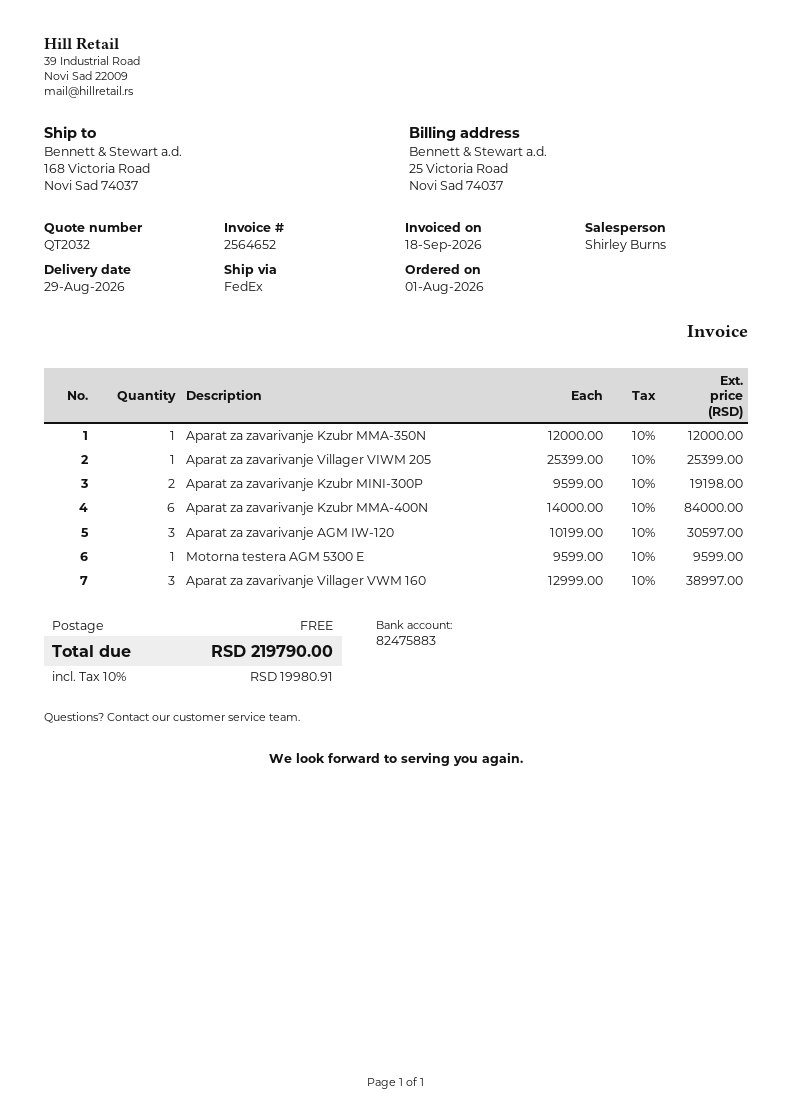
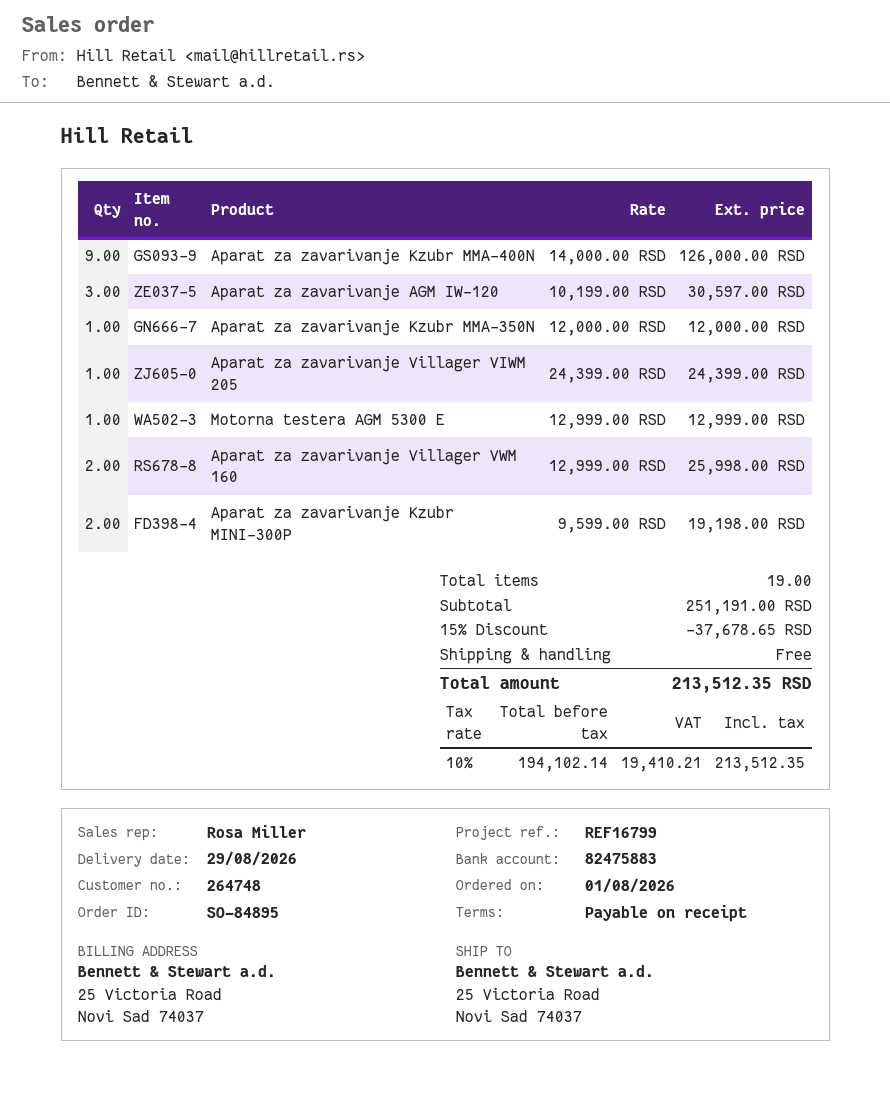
sales rep: Shirley Burns -> Rosa Miller
ship to: 168 Victoria Road, Novi Sad 74037 -> 25 Victoria Road, Novi Sad 74037
Aparat za zavarivanje Villager VIWM 205: 1 x 25399.00 = 25399.00 -> 1 x 24399.00 = 24399.00
Aparat za zavarivanje Kzubr MMA-400N: 6 x 14000.00 = 84000.00 -> 9 x 14000.00 = 126000.00
Motorna testera AGM 5300 E: 1 x 9599.00 = 9599.00 -> 1 x 12999.00 = 12999.00
Aparat za zavarivanje Villager VWM 160: 3 x 12999.00 = 38997.00 -> 2 x 12999.00 = 25998.00
discount: none -> 15% = 37678.65
tax: 10% = 19980.91 -> 10% = 19410.21
total: 219790.00 -> 213512.35

